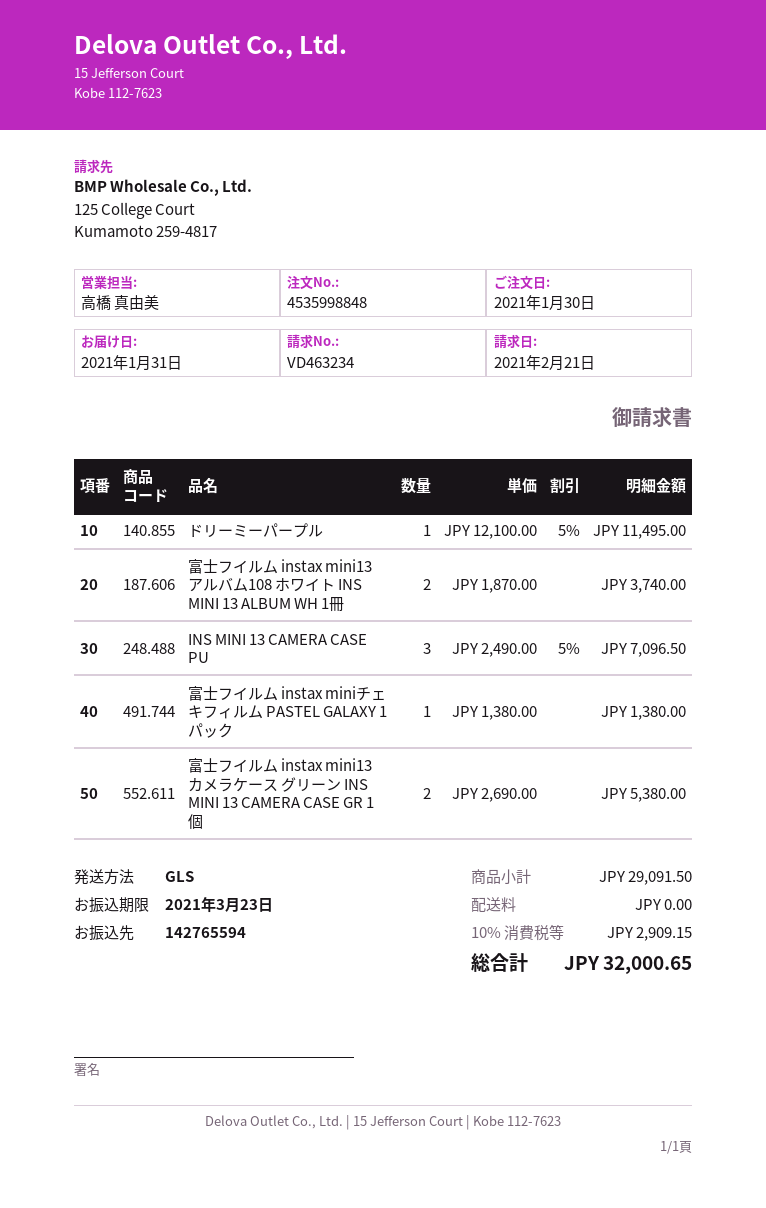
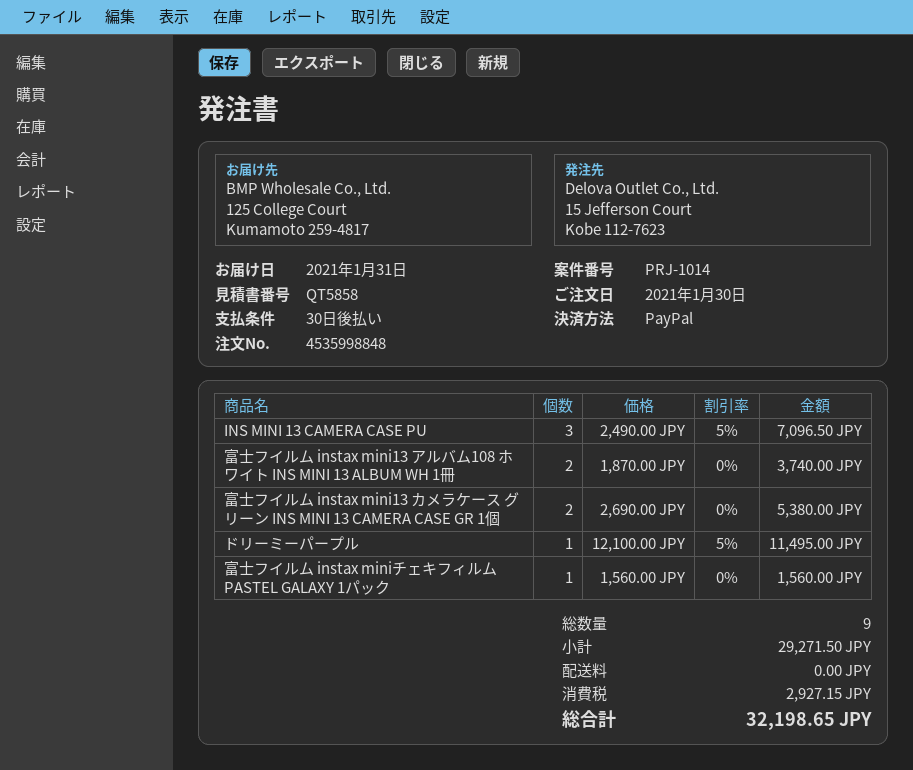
富士フイルム instax miniチェキフィルム PASTEL GALAXY 1パック: 1 x 1380.00 = 1380.00 -> 1 x 1560.00 = 1560.00
subtotal: 29091.50 -> 29271.50
tax: 2909.15 -> 2927.15
total: 32000.65 -> 32198.65

